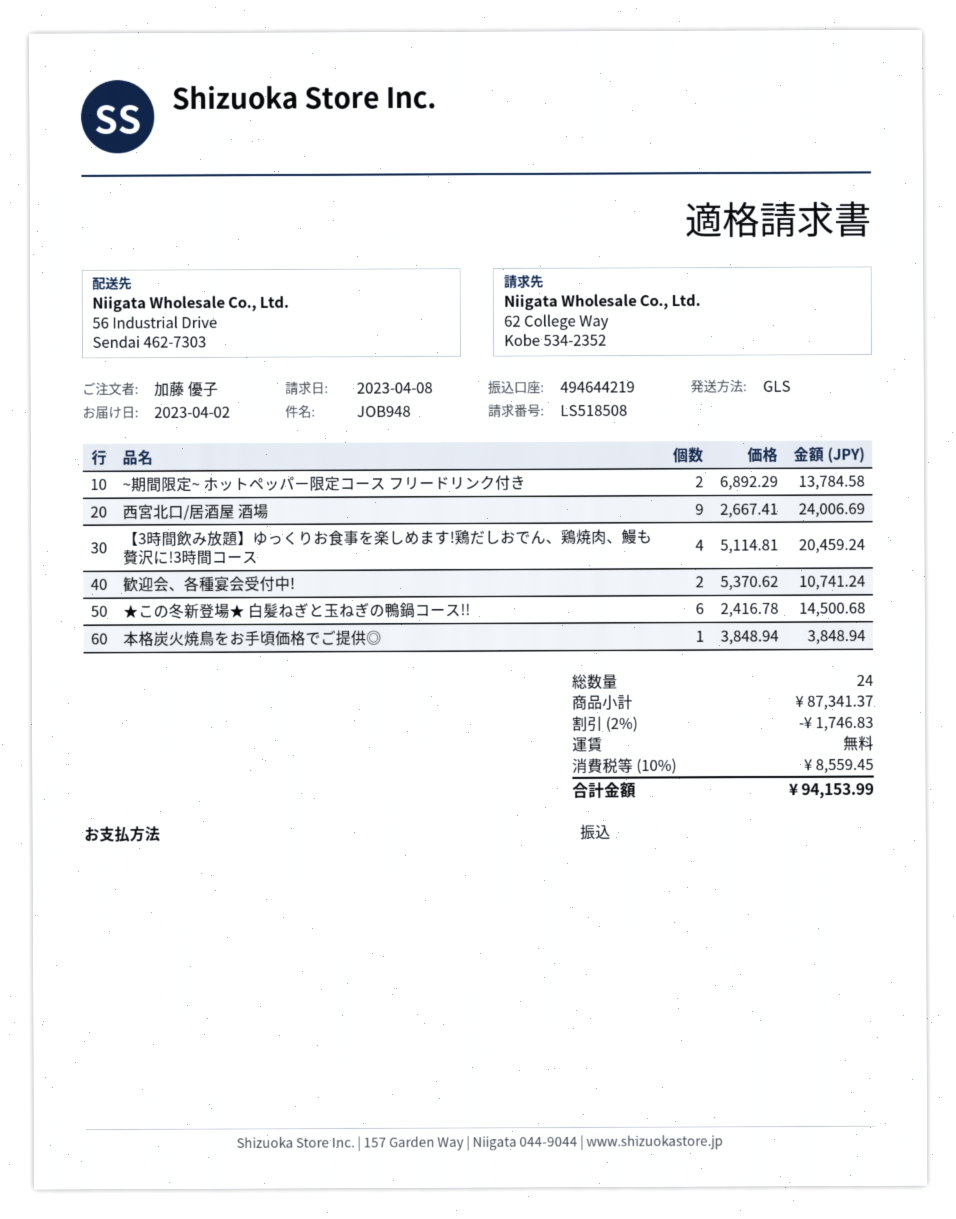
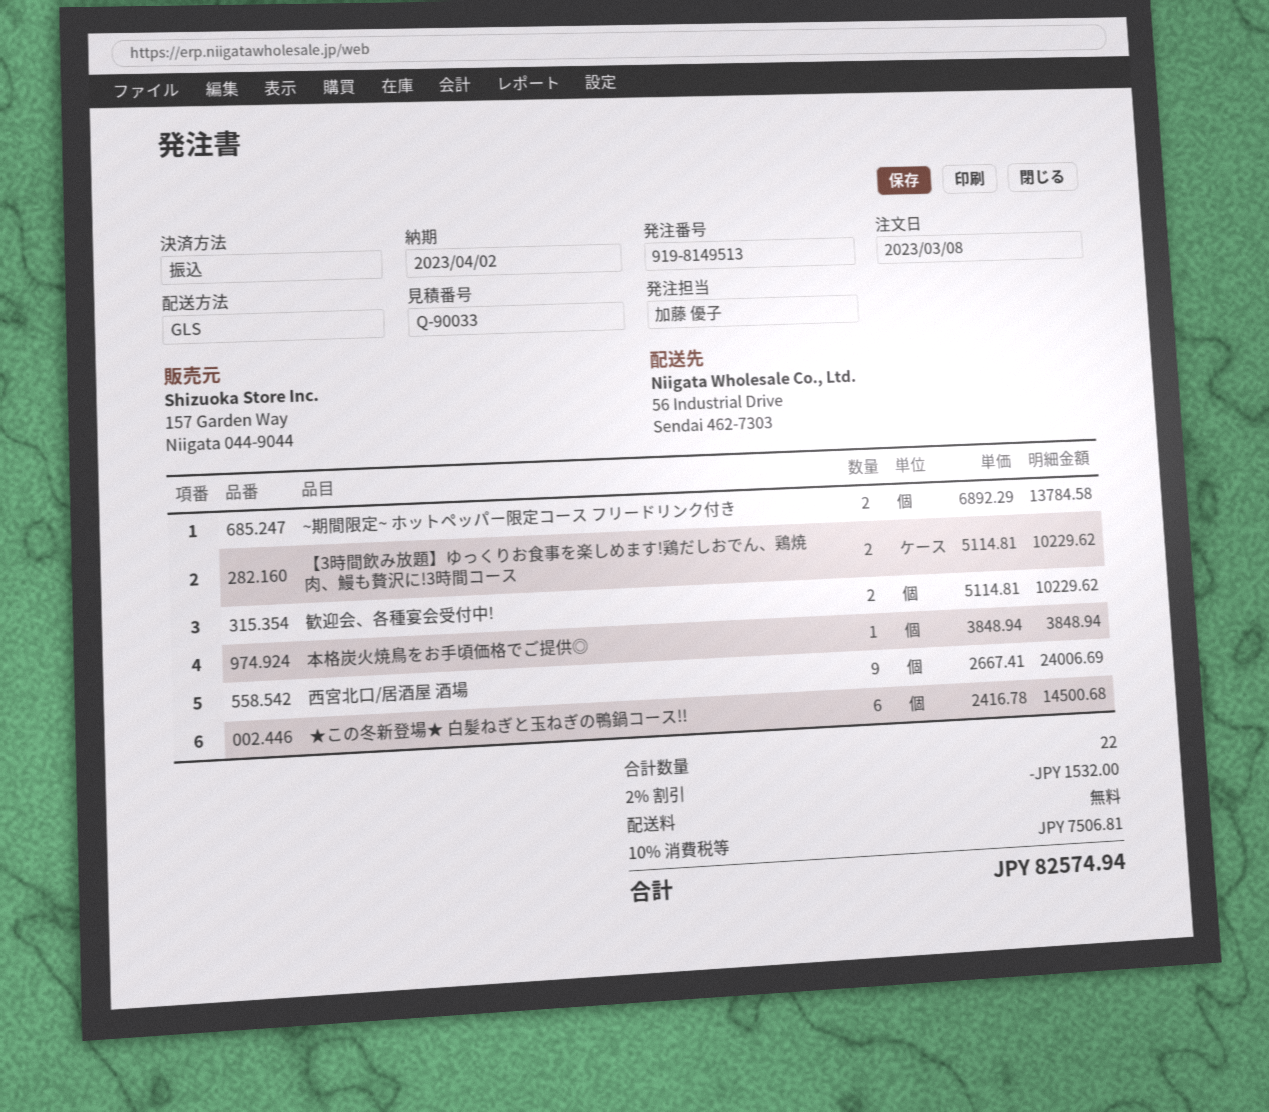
【3時間飲み放題】ゆっくりお食事を楽しめます!鶏だしおでん、鶏焼肉、鰻も贅沢に!3時間コース: 4 x 5114.81 = 20459.24 -> 2 x 5114.81 = 10229.62
歓迎会、各種宴会受付中!: 2 x 5370.62 = 10741.24 -> 2 x 5114.81 = 10229.62
total quantity: 24 -> 22
discount: 2% = 1746.83 -> 2% = 1532.00
tax: 10% = 8559.45 -> 10% = 7506.81
total: 94153.99 -> 82574.94

